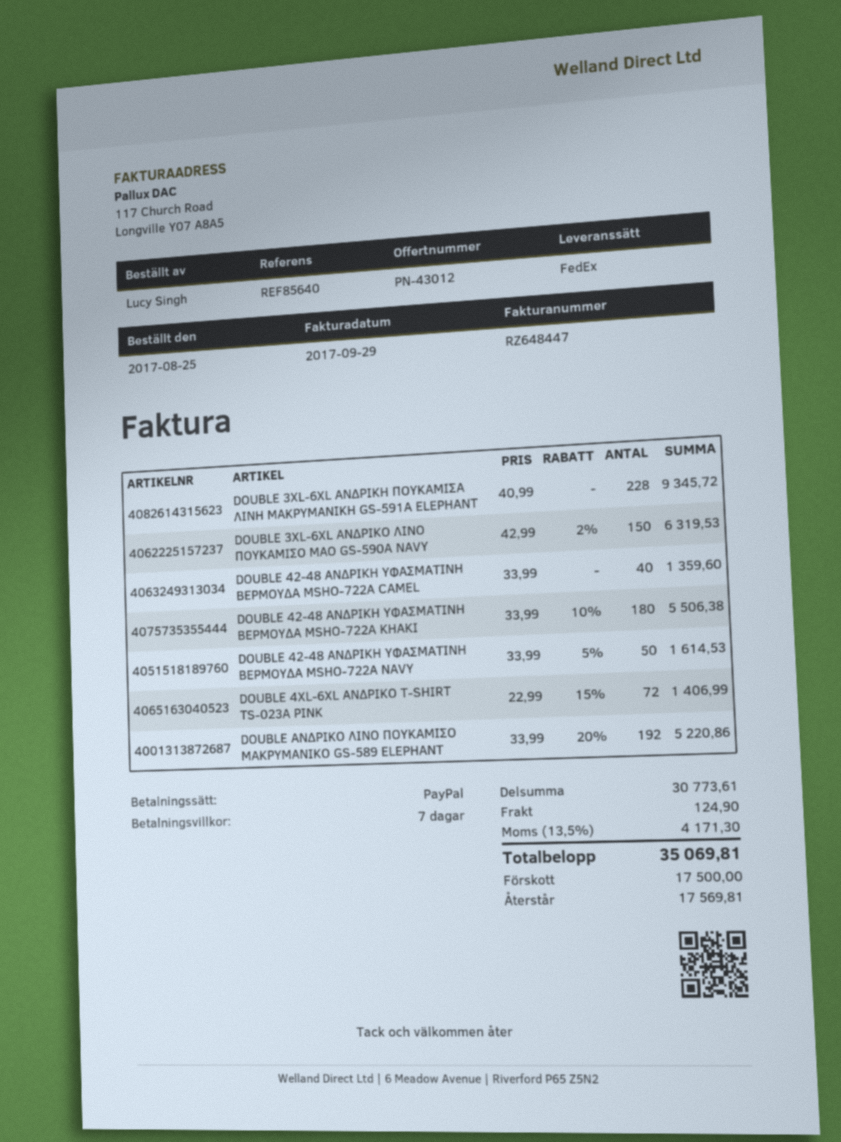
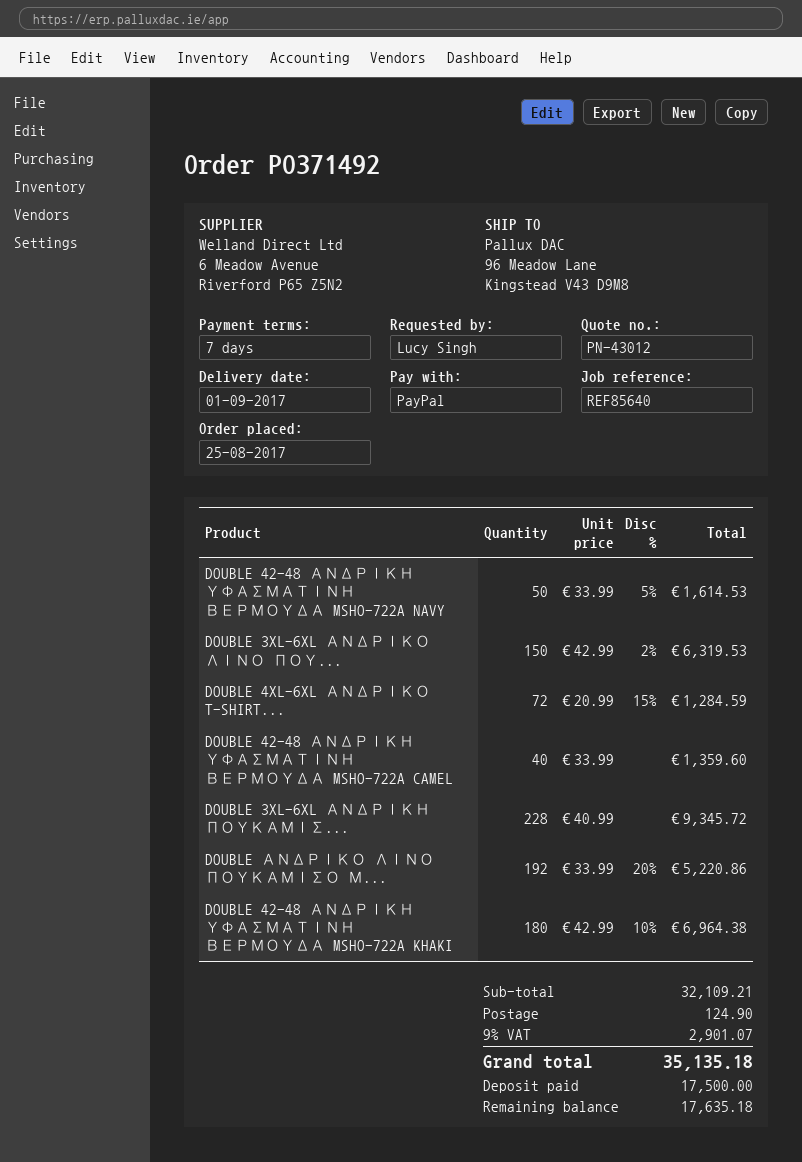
DOUBLE 42-48 ΑΝΔΡΙΚΗ ΥΦΑΣΜΑΤΙΝΗ ΒΕΡΜΟΥΔΑ MSHO-722A KHAKI: 180 x 33.99 - 10% = 5506.38 -> 180 x 42.99 - 10% = 6964.38
DOUBLE 4XL-6XL ΑΝΔΡΙΚΟ T-SHIRT TS-023A PINK: 72 x 22.99 - 15% = 1406.99 -> 72 x 20.99 - 15% = 1284.59
subtotal: 30773.61 -> 32109.21
tax: 13.5% = 4171.30 -> 9% = 2901.07
total: 35069.81 -> 35135.18
balance: 17569.81 -> 17635.18

